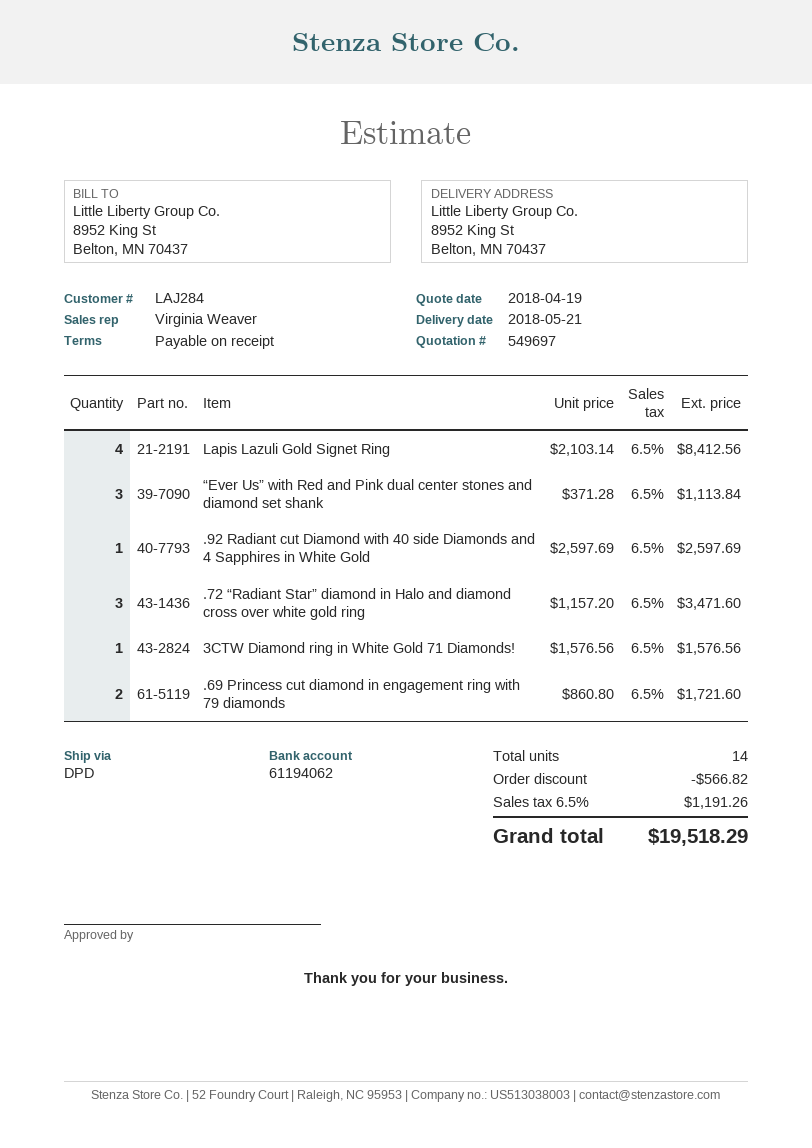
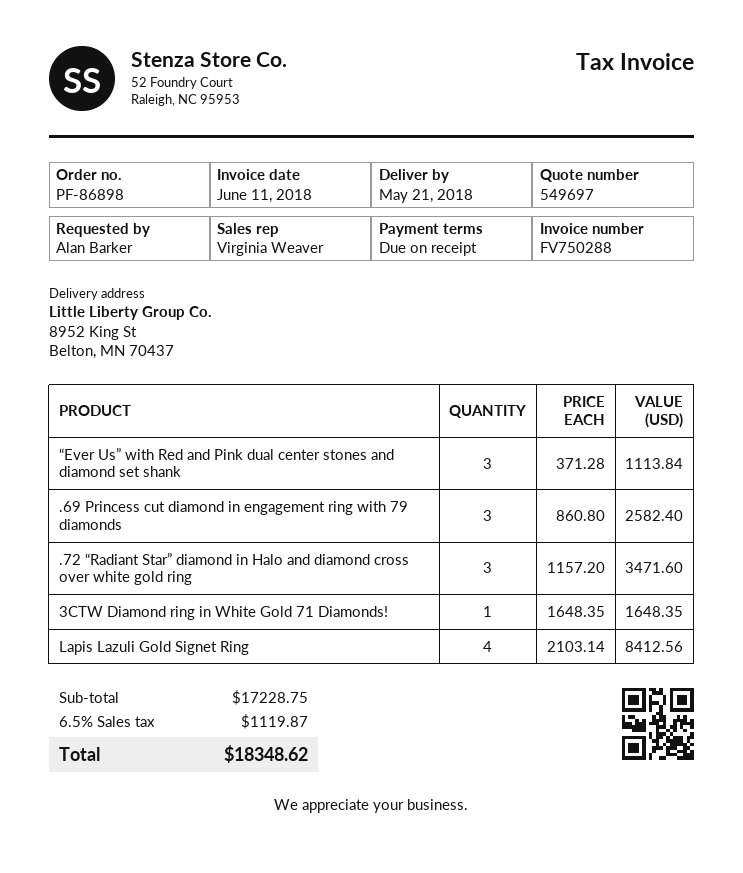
.92 Radiant cut Diamond with 40 side Diamonds and 4 Sapphires in White Gold: 1 x 2597.69 = 2597.69 -> none
3CTW Diamond ring in White Gold 71 Diamonds!: 1 x 1576.56 = 1576.56 -> 1 x 1648.35 = 1648.35
.69 Princess cut diamond in engagement ring with 79 diamonds: 2 x 860.80 = 1721.60 -> 3 x 860.80 = 2582.40
discount: 566.82 -> none
tax: 6.5% = 1191.26 -> 6.5% = 1119.87
total: 19518.29 -> 18348.62

